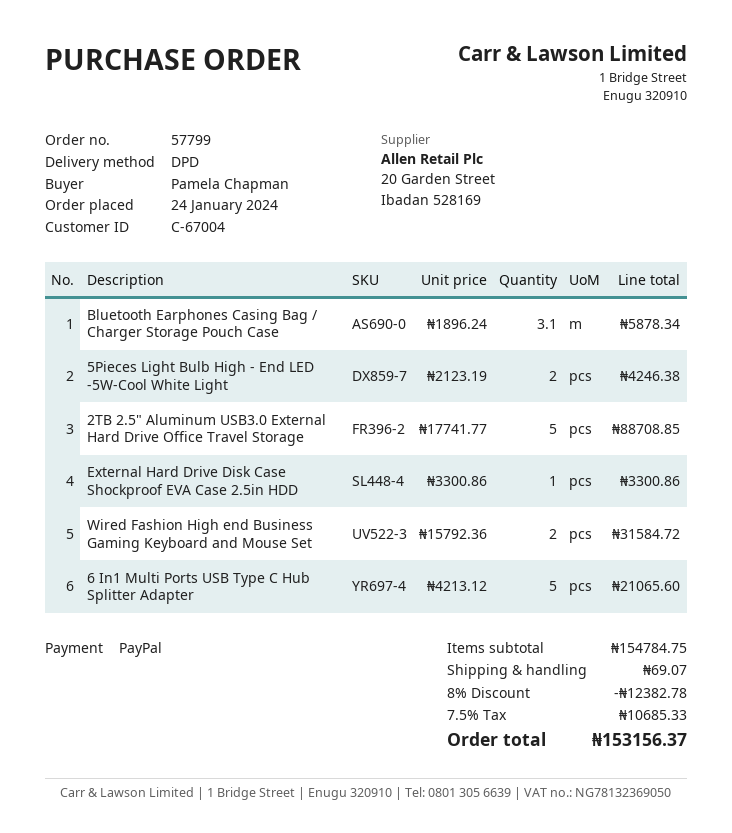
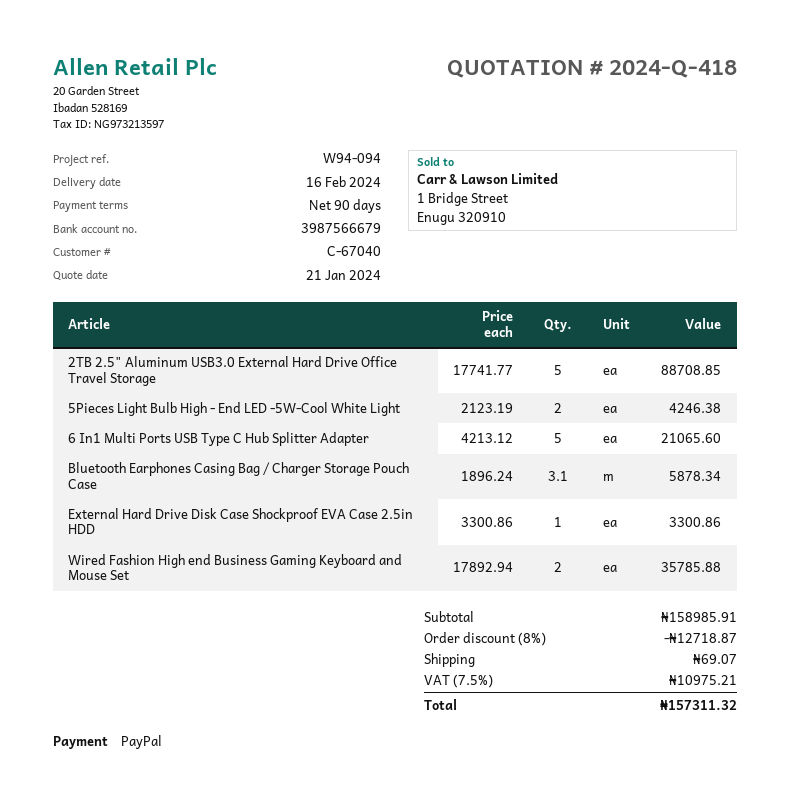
customer number: C-67004 -> C-67040
Wired Fashion High end Business Gaming Keyboard and Mouse Set: 2 x 15792.36 = 31584.72 -> 2 x 17892.94 = 35785.88
subtotal: 154784.75 -> 158985.91
discount: 8% = 12382.78 -> 8% = 12718.87
tax: 7.5% = 10685.33 -> 7.5% = 10975.21
total: 153156.37 -> 157311.32

